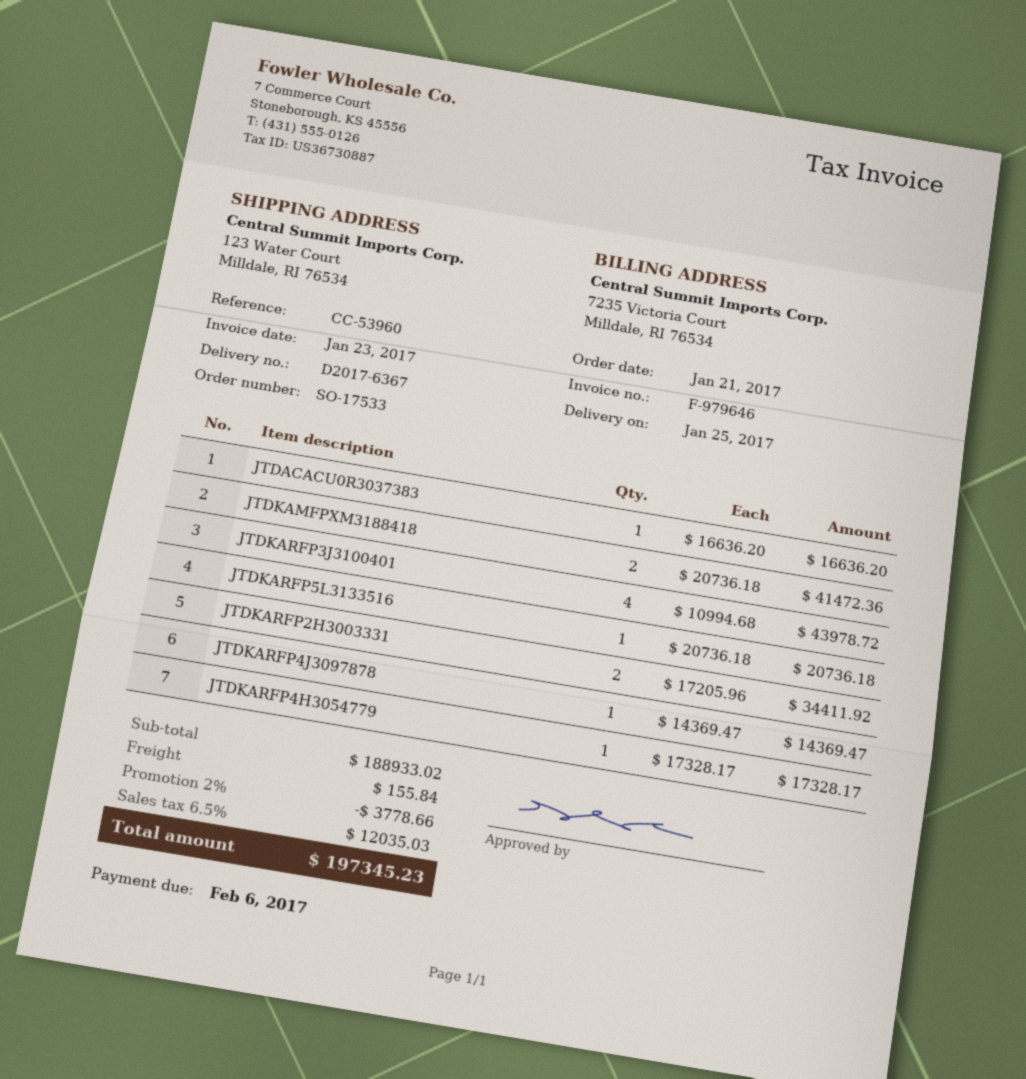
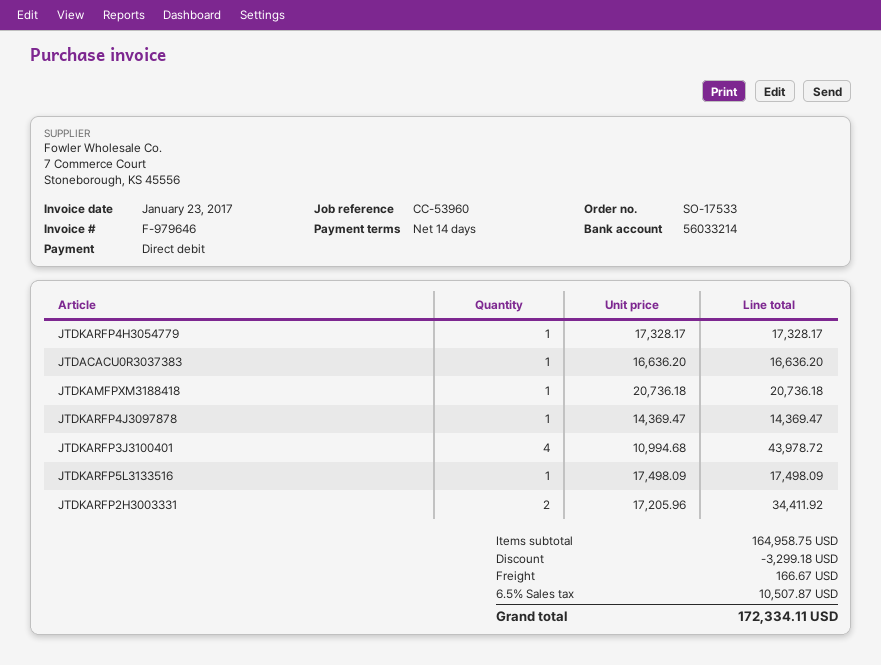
JTDKAMFPXM3188418: 2 x 20736.18 = 41472.36 -> 1 x 20736.18 = 20736.18
JTDKARFP5L3133516: 1 x 20736.18 = 20736.18 -> 1 x 17498.09 = 17498.09
subtotal: 188933.02 -> 164958.75
discount: 3778.66 -> 3299.18
shipping: 155.84 -> 166.67
tax: 6.5% = 12035.03 -> 6.5% = 10507.87
total: 197345.23 -> 172334.11

